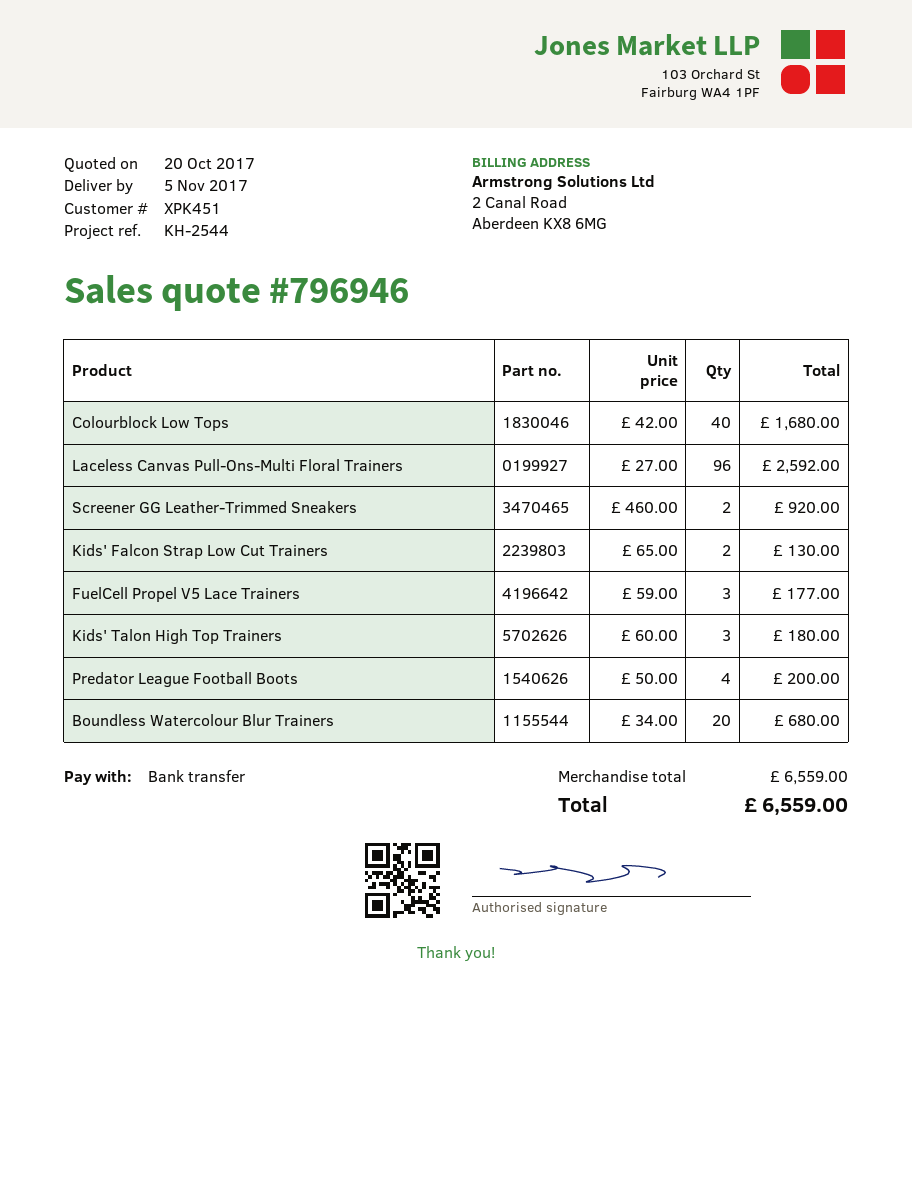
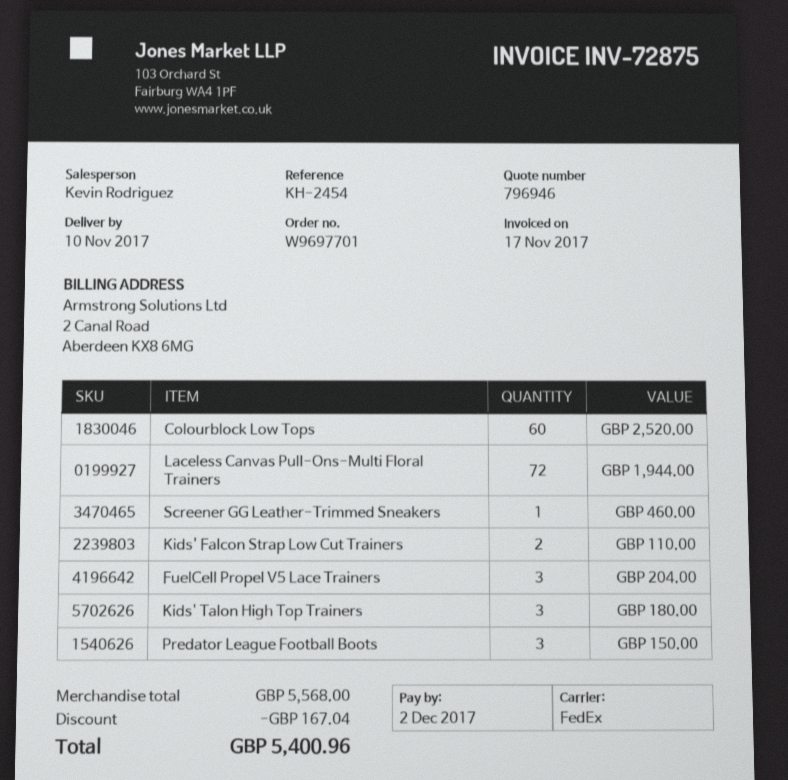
delivery date: 2017-11-05 -> 2017-11-10
reference: KH-2544 -> KH-2454
Colourblock Low Tops: 40 for 1680.00 -> 60 for 2520.00
Laceless Canvas Pull-Ons-Multi Floral Trainers: 96 for 2592.00 -> 72 for 1944.00
Screener GG Leather-Trimmed Sneakers: 2 for 920.00 -> 1 for 460.00
Kids' Falcon Strap Low Cut Trainers: 2 for 130.00 -> 2 for 110.00
FuelCell Propel V5 Lace Trainers: 3 for 177.00 -> 3 for 204.00
Predator League Football Boots: 4 for 200.00 -> 3 for 150.00
Boundless Watercolour Blur Trainers: 20 for 680.00 -> none
subtotal: 6559.00 -> 5568.00
discount: none -> 167.04
total: 6559.00 -> 5400.96

